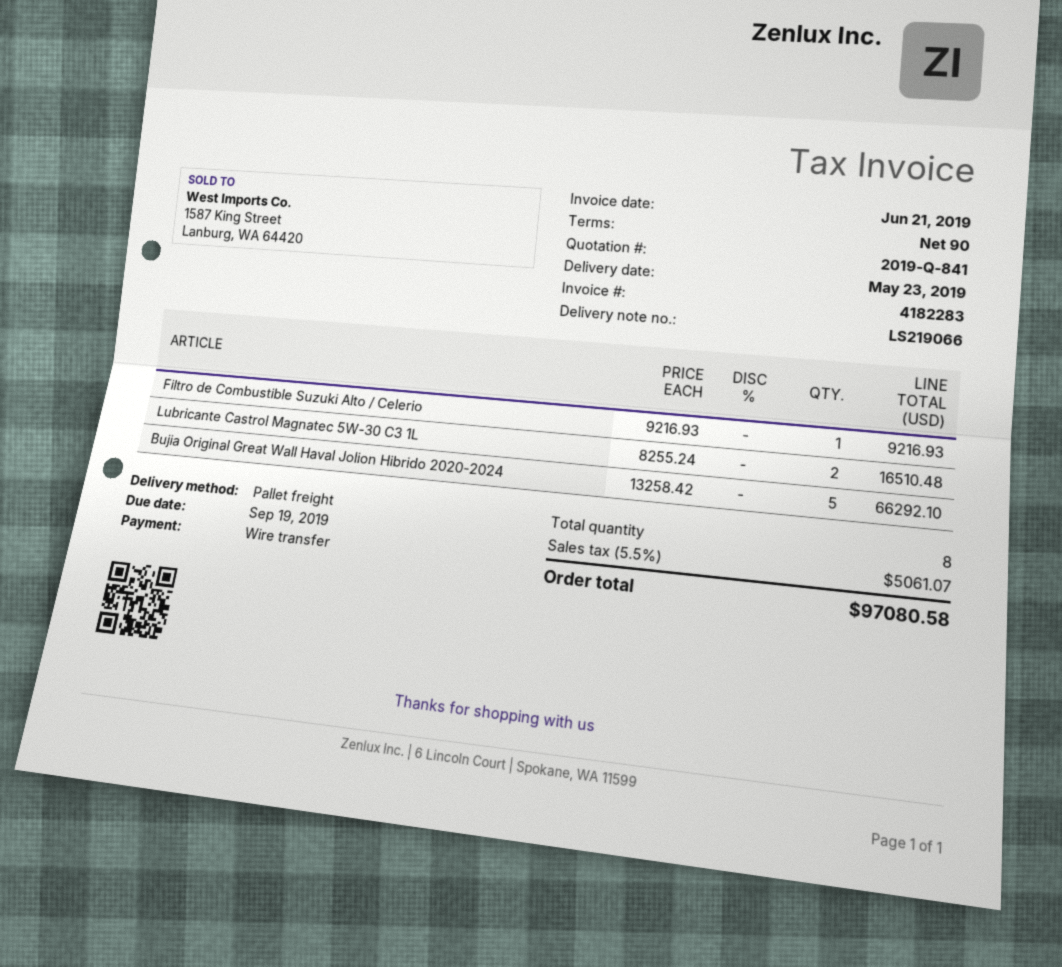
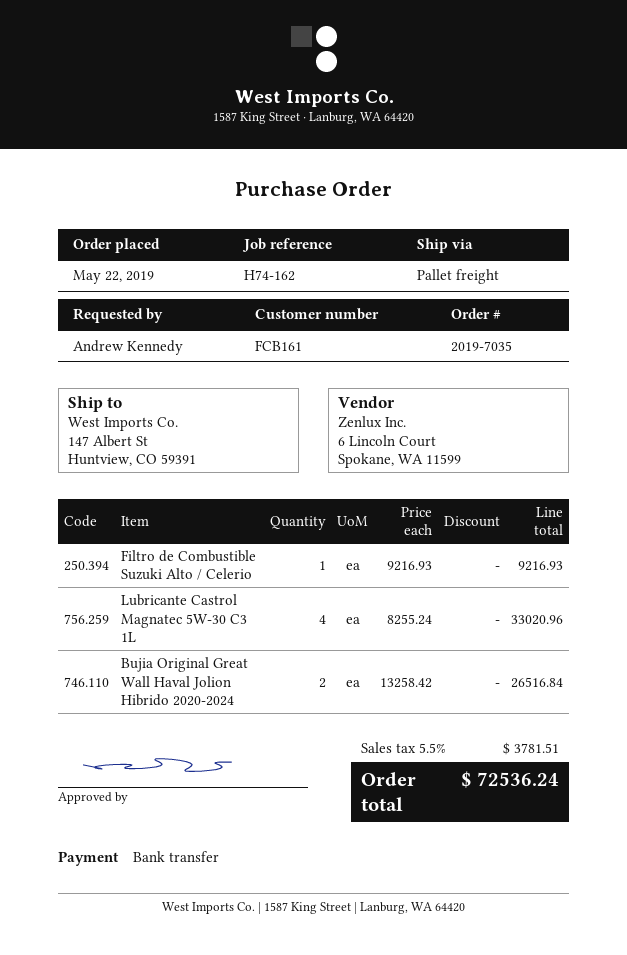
Lubricante Castrol Magnatec 5W-30 C3 1L: 2 x 8255.24 = 16510.48 -> 4 x 8255.24 = 33020.96
Bujia Original Great Wall Haval Jolion Hibrido 2020-2024: 5 x 13258.42 = 66292.10 -> 2 x 13258.42 = 26516.84
tax: 5.5% = 5061.07 -> 5.5% = 3781.51
total: 97080.58 -> 72536.24

